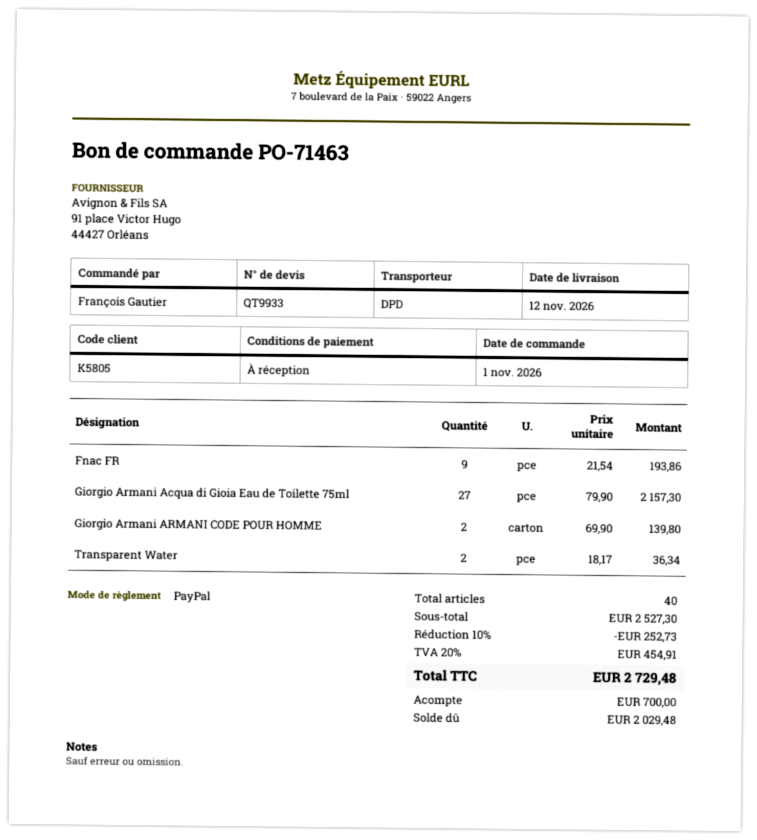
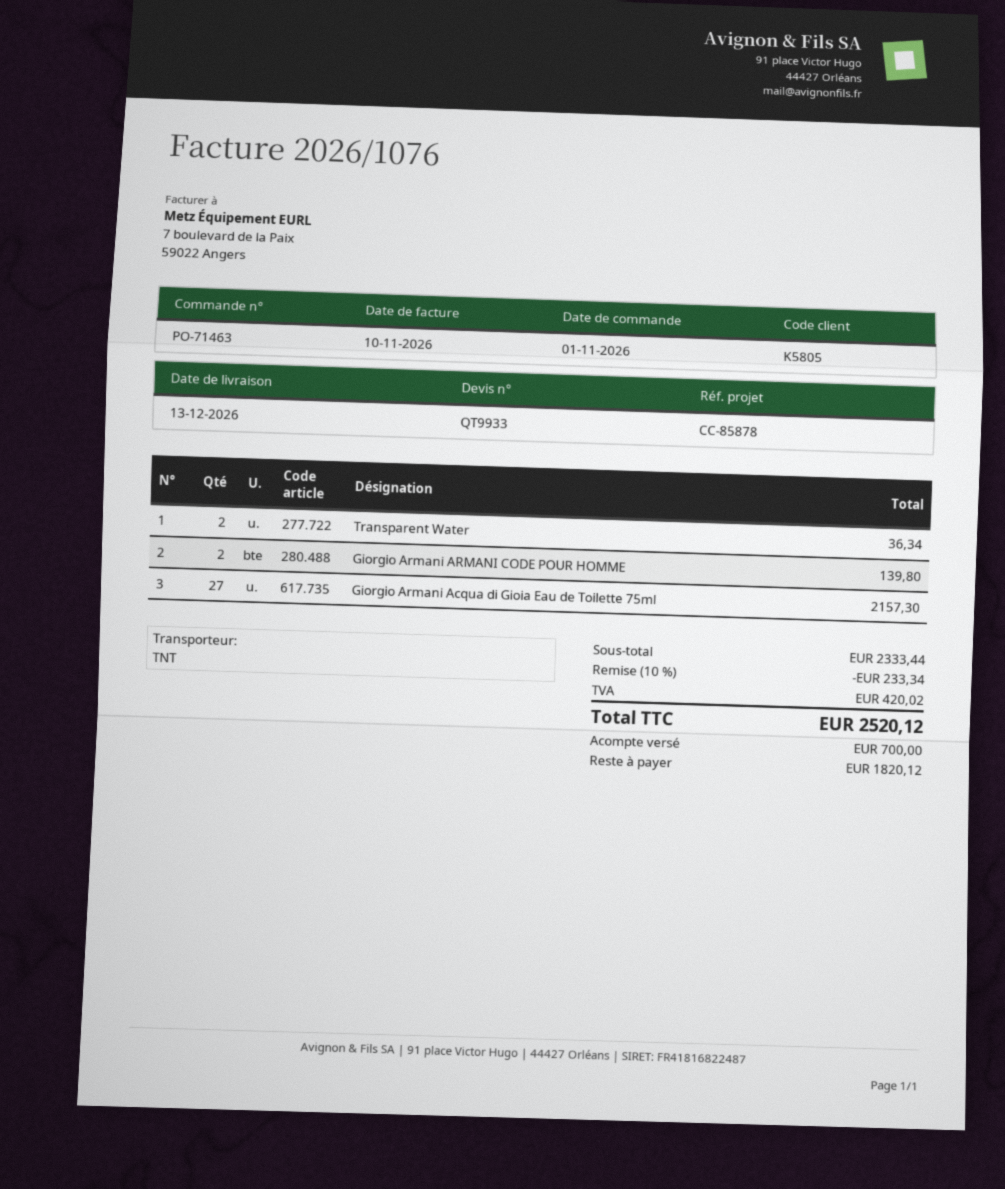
delivery date: 2026-11-12 -> 2026-12-13
shipping method: DPD -> TNT
Fnac FR: 9 for 193.86 -> none
subtotal: 2527.30 -> 2333.44
discount: 10% = 252.73 -> 10% = 233.34
tax: 454.91 -> 420.02
total: 2729.48 -> 2520.12
balance: 2029.48 -> 1820.12

